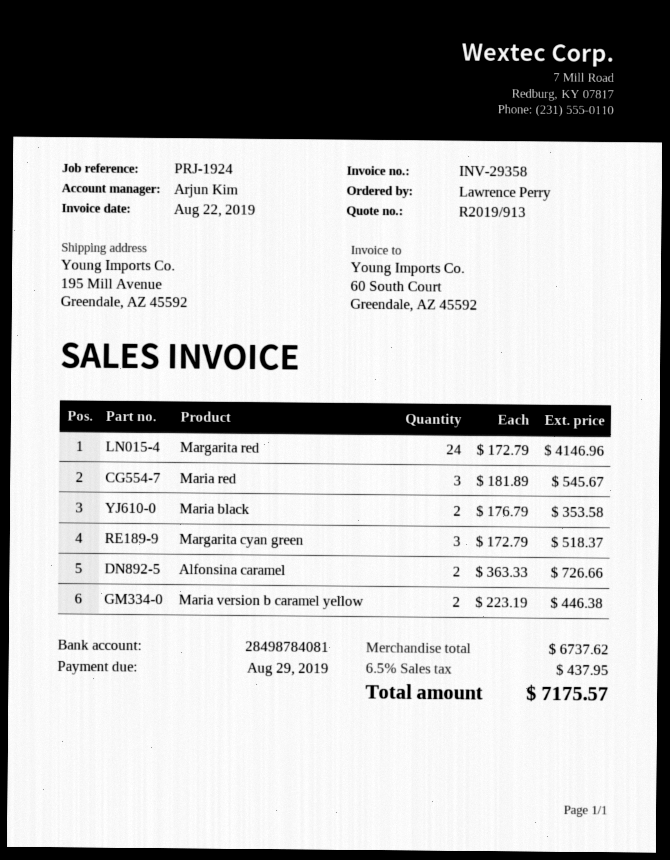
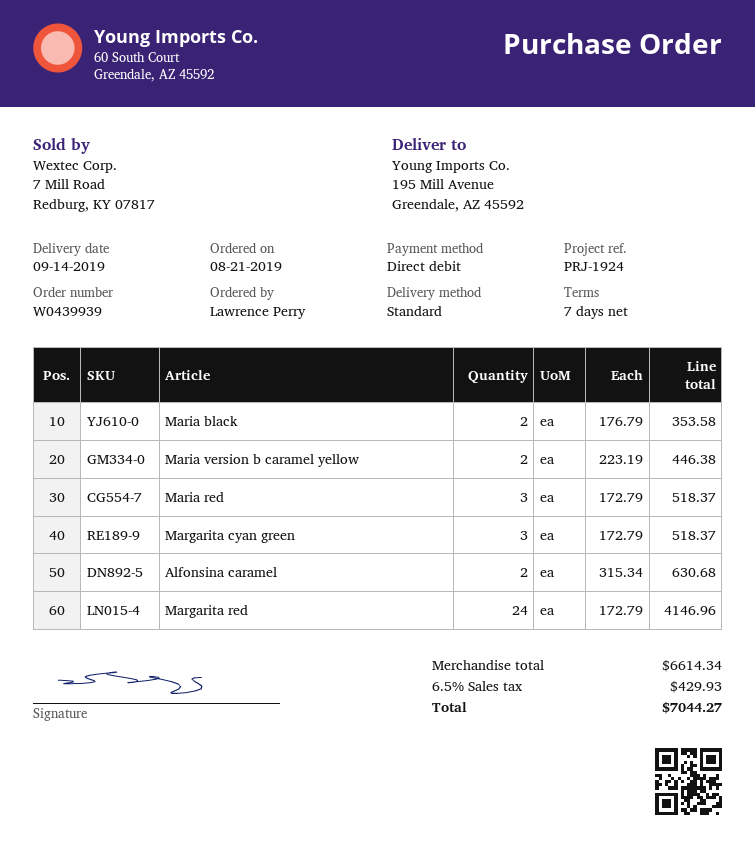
Maria red: 3 x 181.89 = 545.67 -> 3 x 172.79 = 518.37
Alfonsina caramel: 2 x 363.33 = 726.66 -> 2 x 315.34 = 630.68
subtotal: 6737.62 -> 6614.34
tax: 6.5% = 437.95 -> 6.5% = 429.93
total: 7175.57 -> 7044.27

